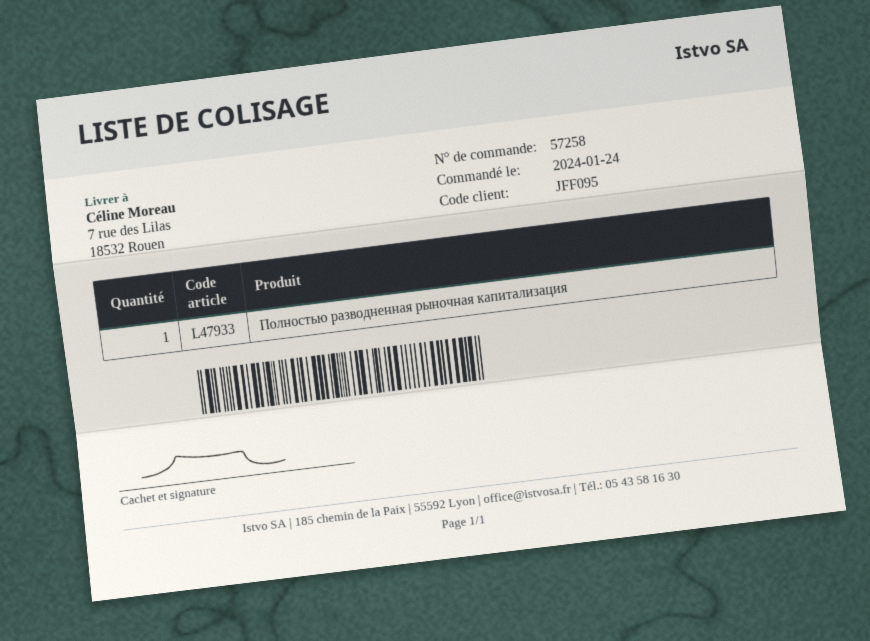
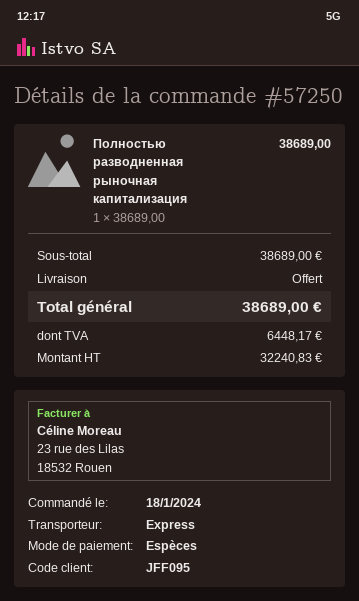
order number: 57258 -> 57250
order date: 2024-01-24 -> 2024-01-18

